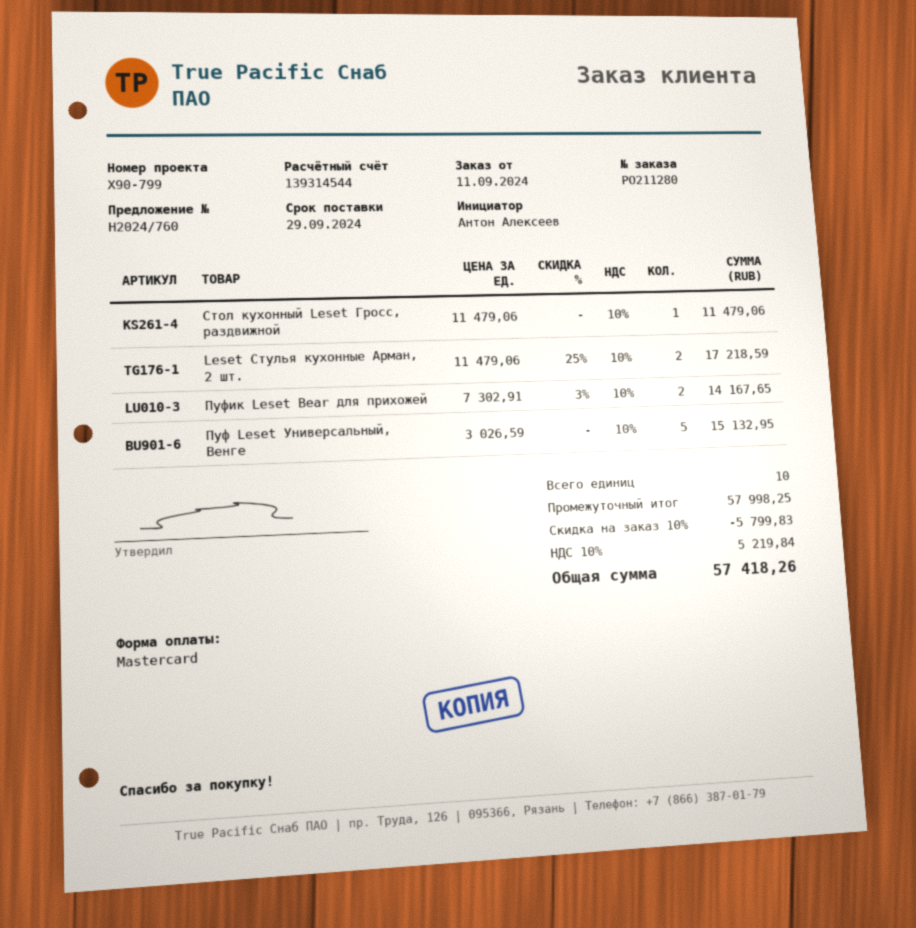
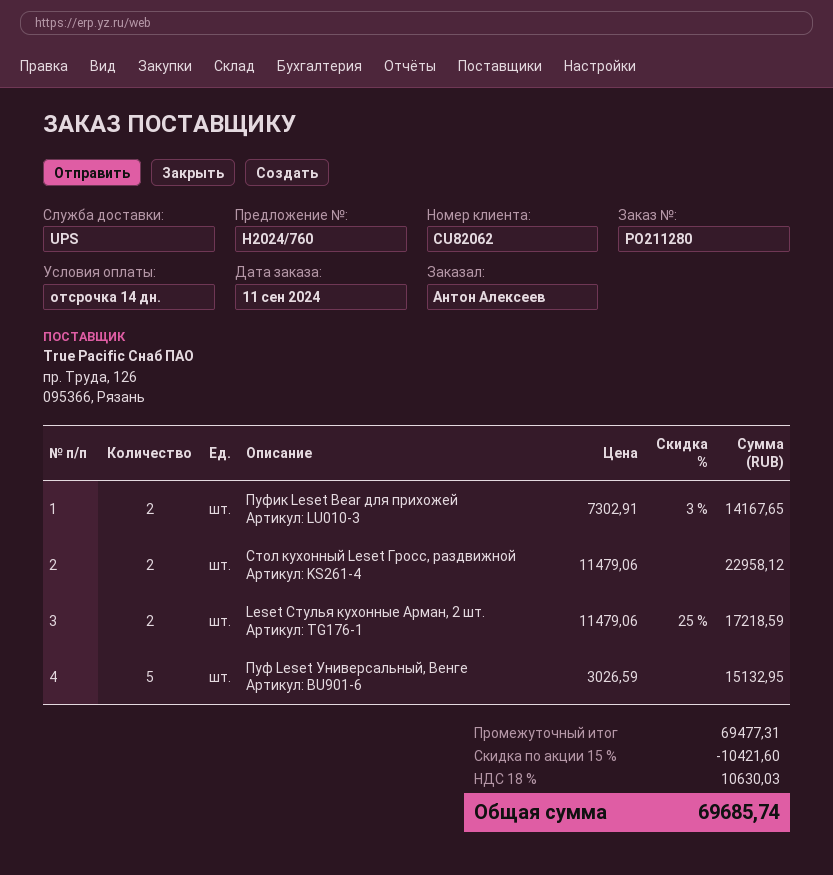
Стол кухонный Leset Гросс, раздвижной: 1 x 11479.06 = 11479.06 -> 2 x 11479.06 = 22958.12
subtotal: 57998.25 -> 69477.31
discount: 10% = 5799.83 -> 15% = 10421.60
tax: 10% = 5219.84 -> 18% = 10630.03
total: 57418.26 -> 69685.74

